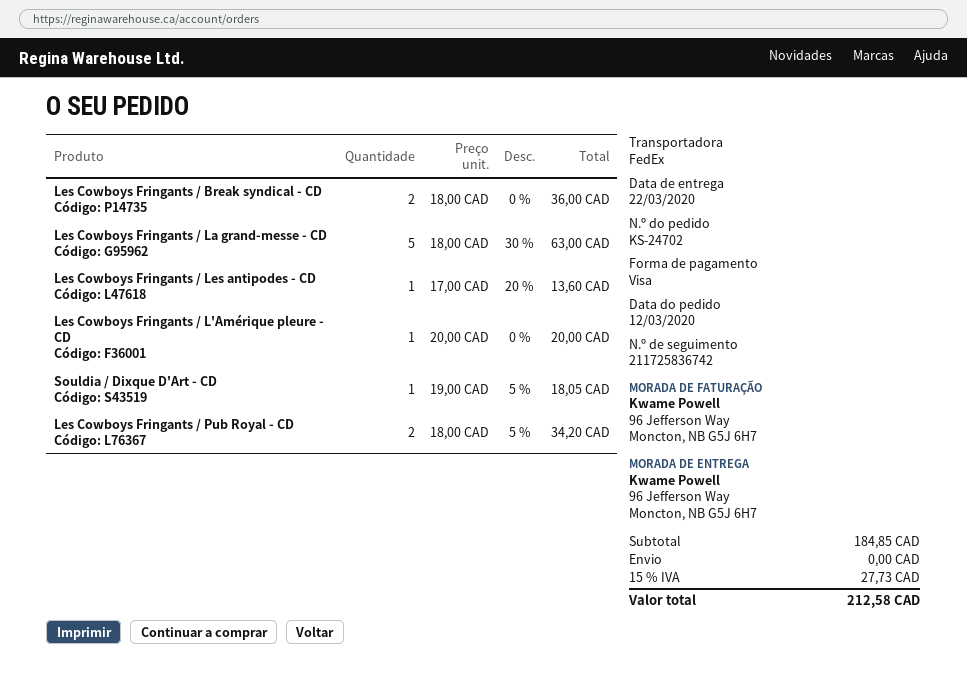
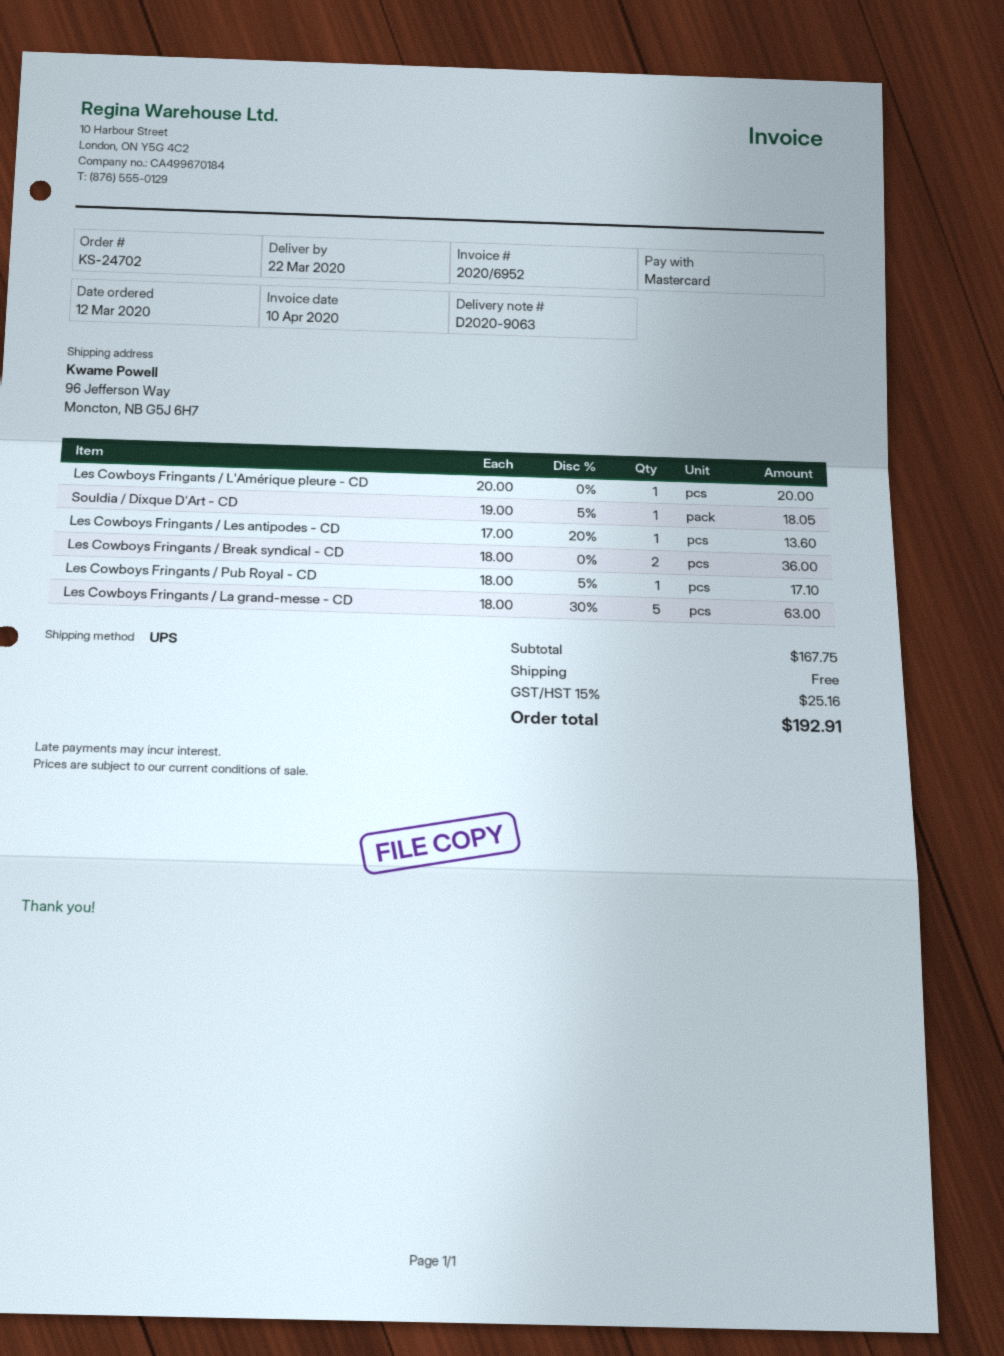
payment method: Visa -> Mastercard
shipping method: FedEx -> UPS
Les Cowboys Fringants / Pub Royal - CD: 2 x 18.00 - 5% = 34.20 -> 1 x 18.00 - 5% = 17.10
subtotal: 184.85 -> 167.75
tax: 15% = 27.73 -> 15% = 25.16
total: 212.58 -> 192.91

